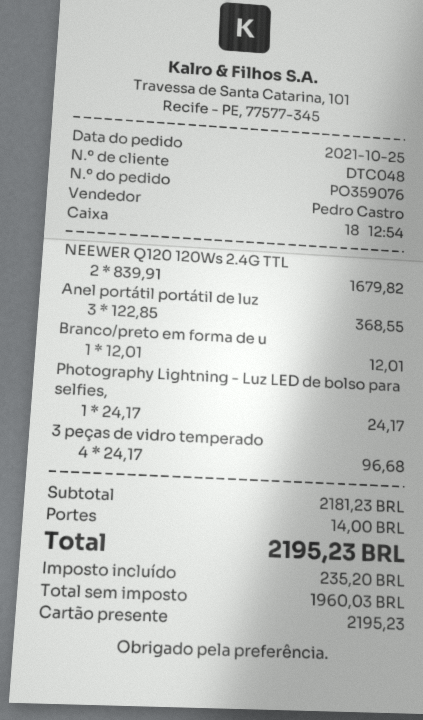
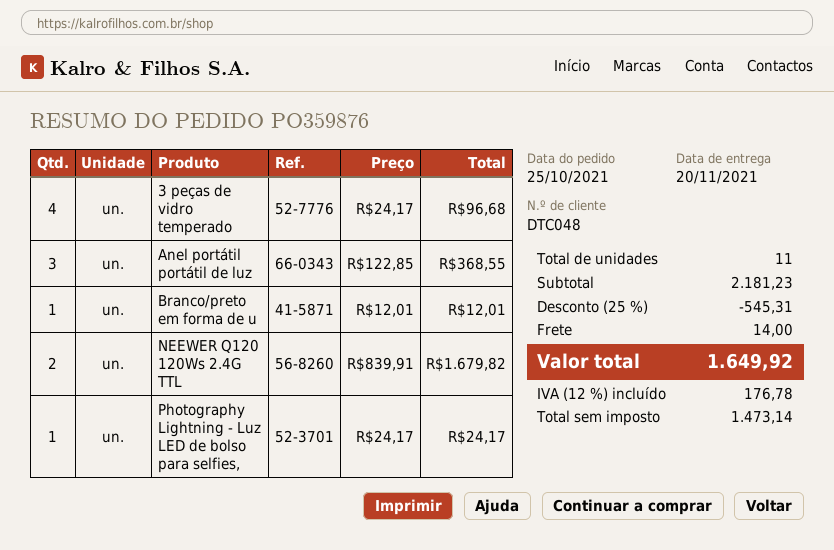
order number: PO359076 -> PO359876
discount: none -> 25% = 545.31
net: 1960.03 -> 1473.14
tax: 235.20 -> 176.78
total: 2195.23 -> 1649.92

